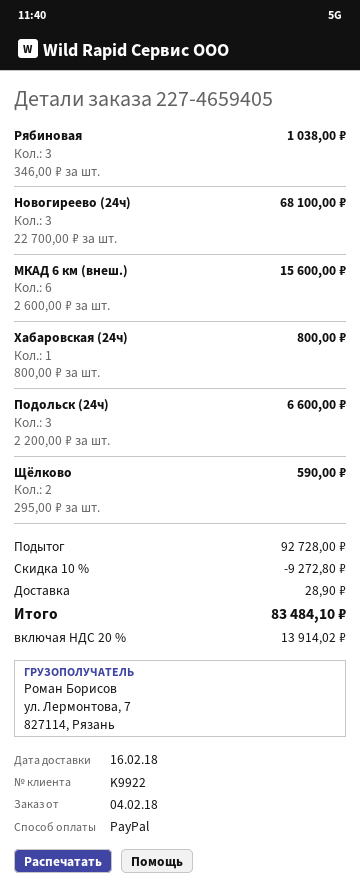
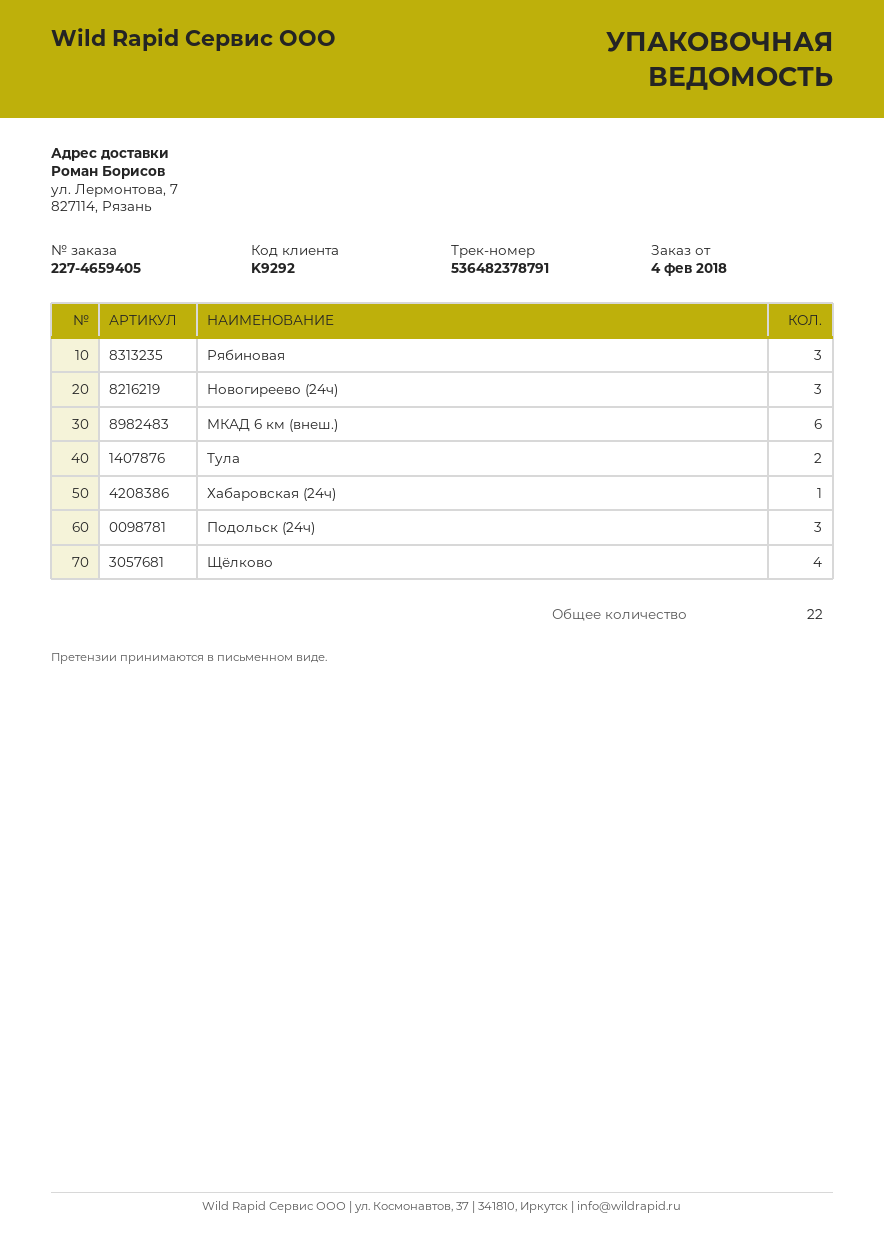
customer number: K9922 -> K9292
Щёлково: 2 -> 4
Тула: none -> 2

